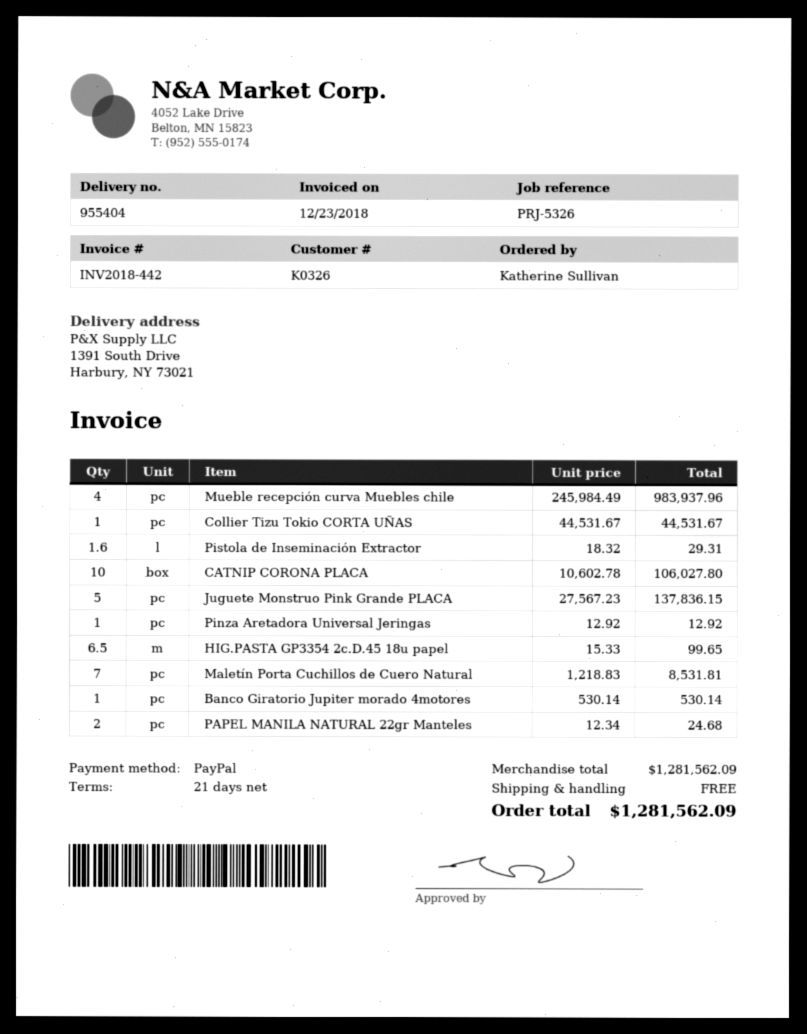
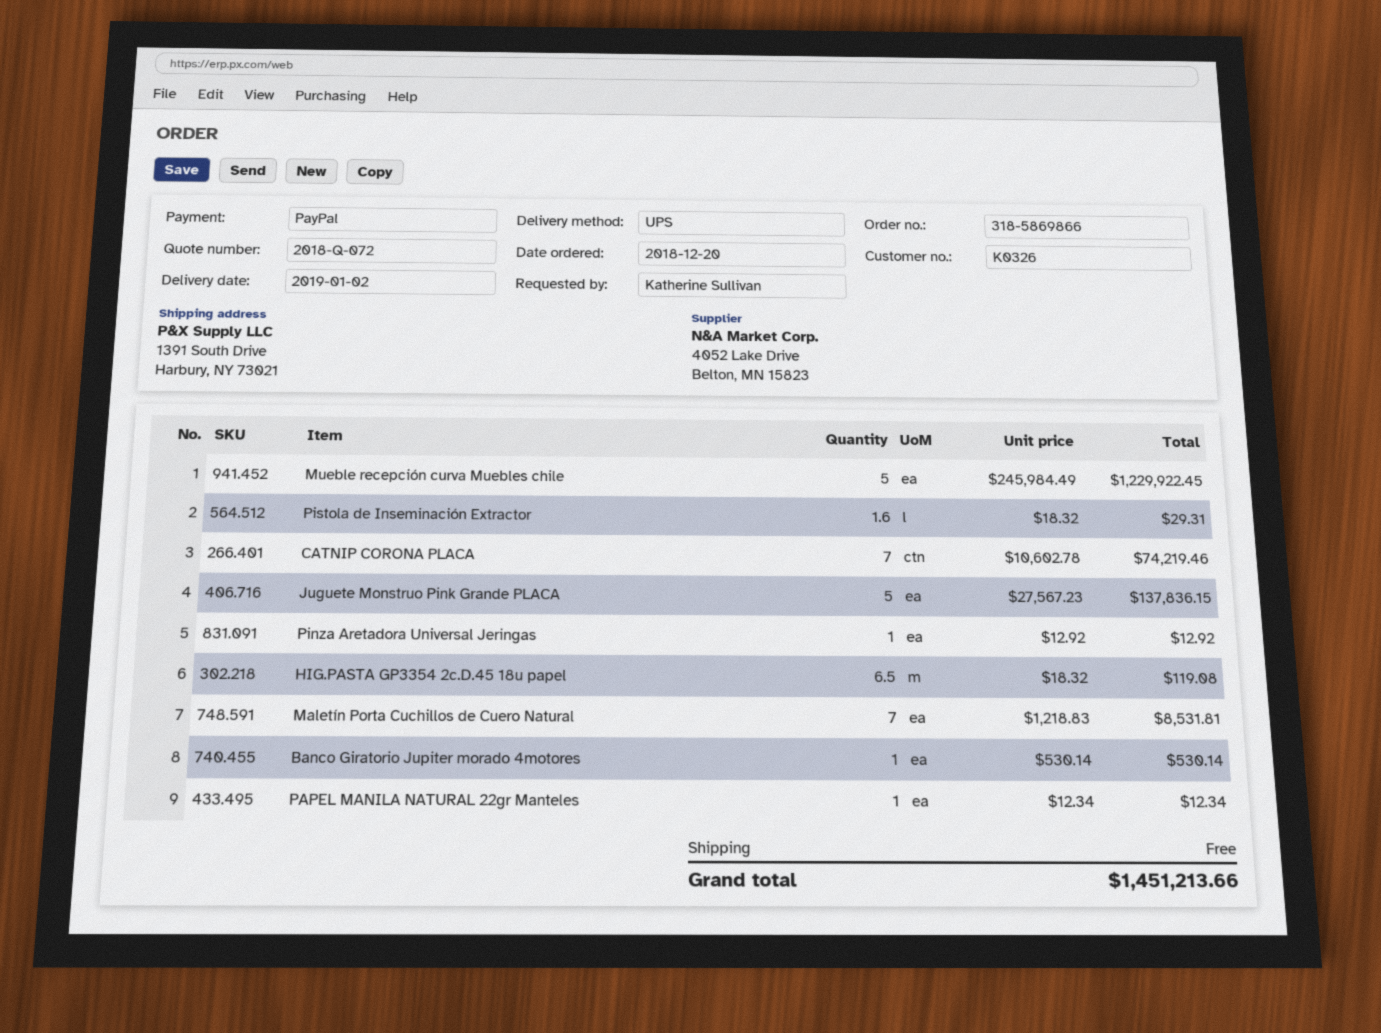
Mueble recepción curva Muebles chile: 4 x 245984.49 = 983937.96 -> 5 x 245984.49 = 1229922.45
Collier Tizu Tokio CORTA UÑAS: 1 x 44531.67 = 44531.67 -> none
CATNIP CORONA PLACA: 10 x 10602.78 = 106027.80 -> 7 x 10602.78 = 74219.46
HIG.PASTA GP3354 2c.D.45 18u papel: 6.5 x 15.33 = 99.65 -> 6.5 x 18.32 = 119.08
PAPEL MANILA NATURAL 22gr Manteles: 2 x 12.34 = 24.68 -> 1 x 12.34 = 12.34
total: 1281562.09 -> 1451213.66

